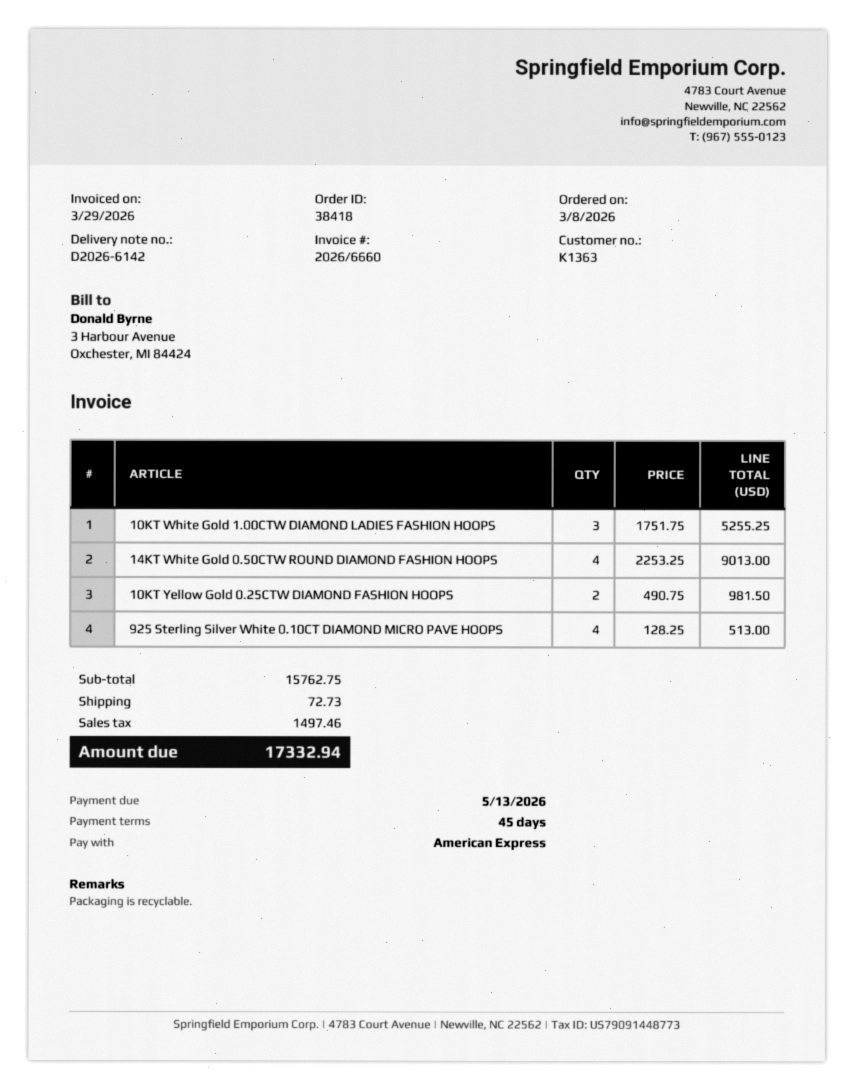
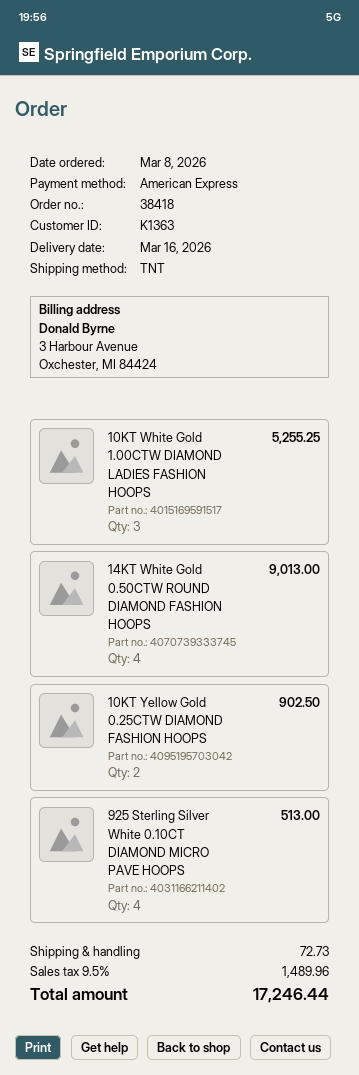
10KT Yellow Gold 0.25CTW DIAMOND FASHION HOOPS: 2 for 981.50 -> 2 for 902.50
tax: 1497.46 -> 1489.96
total: 17332.94 -> 17246.44

